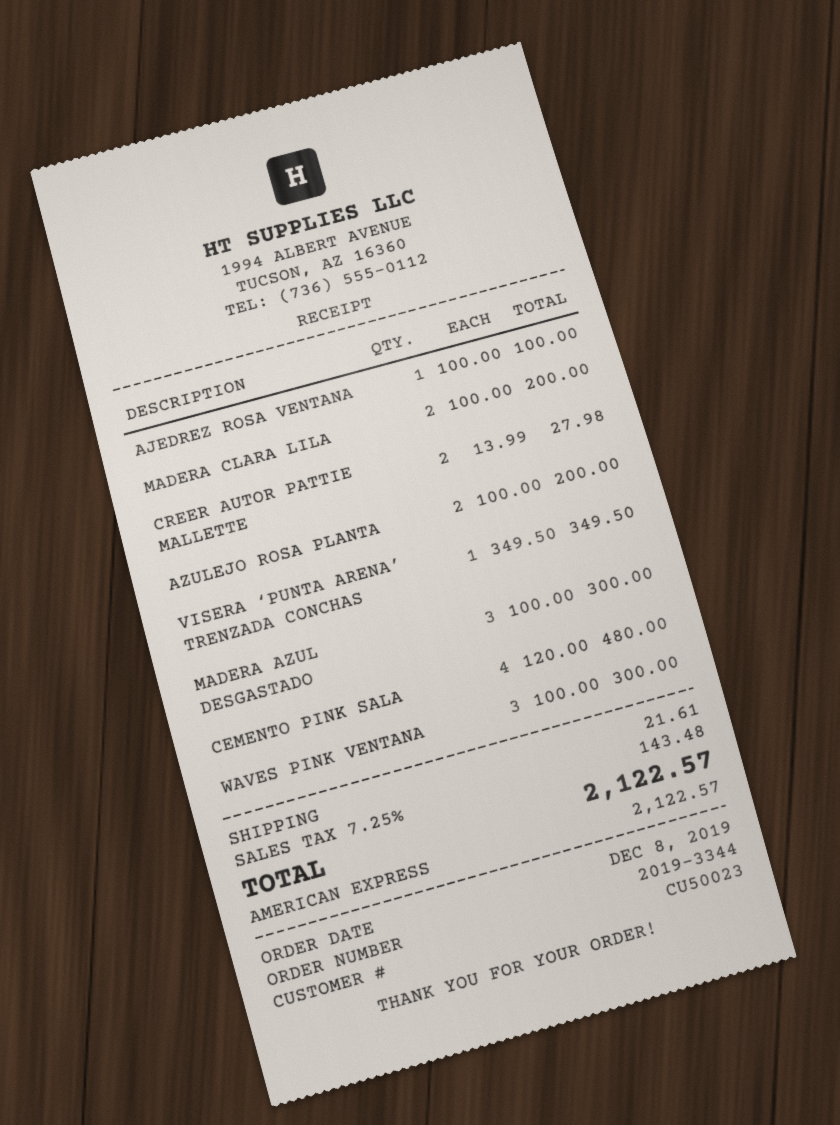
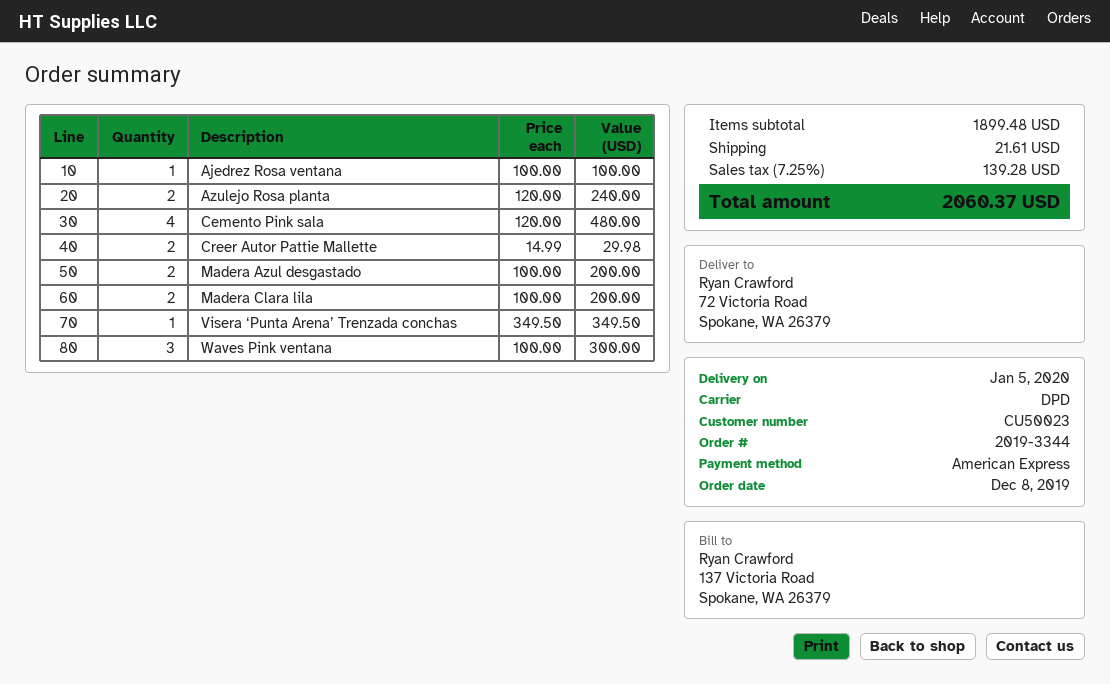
CREER AUTOR PATTIE MALLETTE: 2 x 13.99 = 27.98 -> 2 x 14.99 = 29.98
AZULEJO ROSA PLANTA: 2 x 100.00 = 200.00 -> 2 x 120.00 = 240.00
MADERA AZUL DESGASTADO: 3 x 100.00 = 300.00 -> 2 x 100.00 = 200.00
tax: 7.25% = 143.48 -> 7.25% = 139.28
total: 2122.57 -> 2060.37

